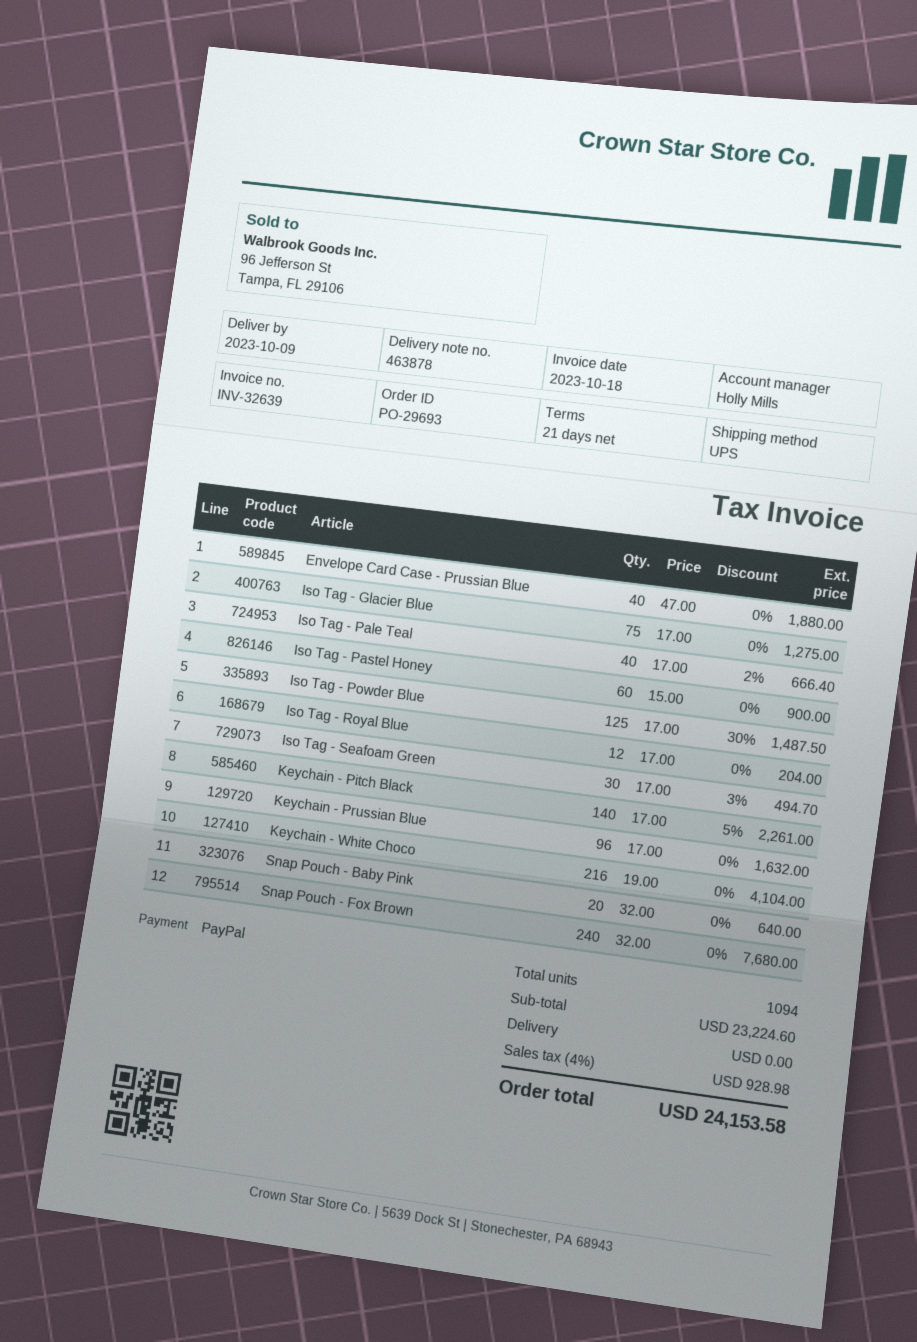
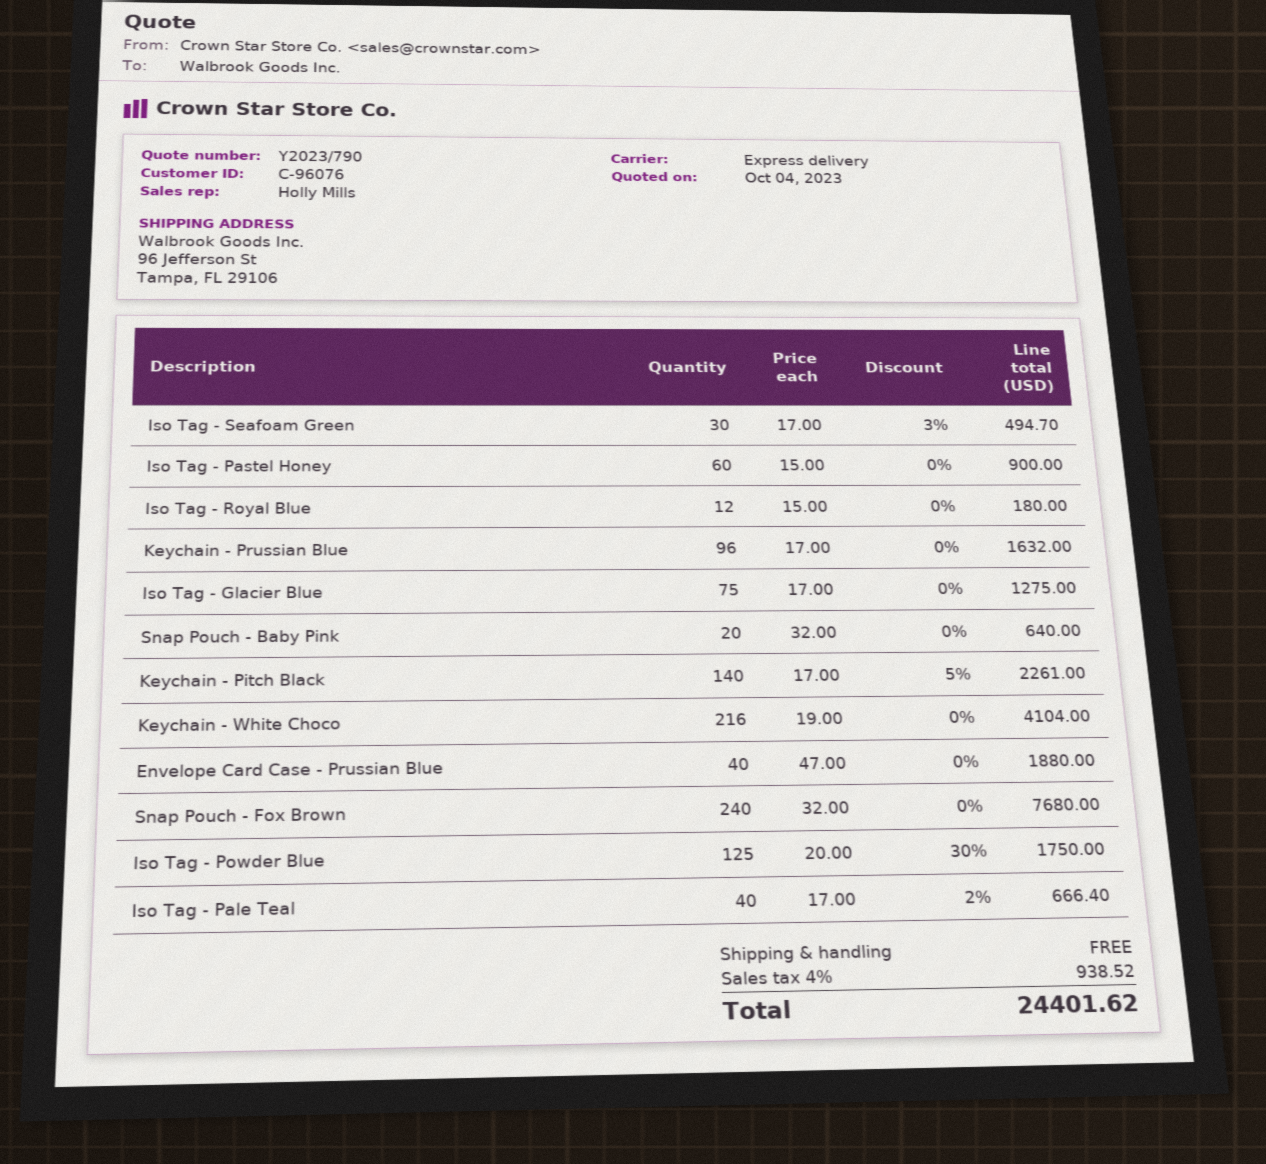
shipping method: UPS -> express
Iso Tag - Powder Blue: 125 x 17.00 - 30% = 1487.50 -> 125 x 20.00 - 30% = 1750.00
Iso Tag - Royal Blue: 12 x 17.00 = 204.00 -> 12 x 15.00 = 180.00
tax: 4% = 928.98 -> 4% = 938.52
total: 24153.58 -> 24401.62

